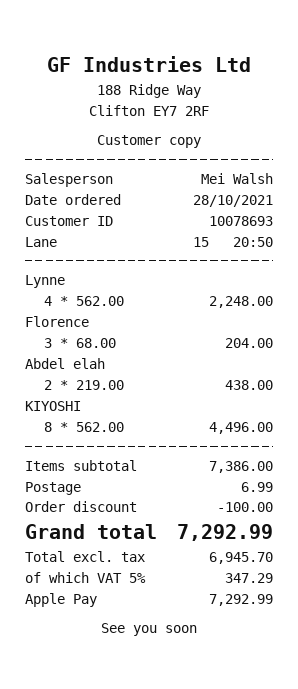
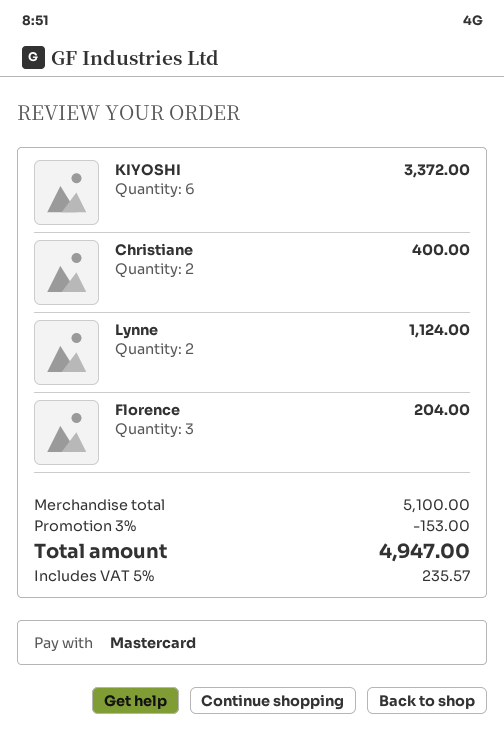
payment method: Apple Pay -> Mastercard
Lynne: 4 for 2248.00 -> 2 for 1124.00
Abdel elah: 2 for 438.00 -> none
KIYOSHI: 8 for 4496.00 -> 6 for 3372.00
Christiane: none -> 2 for 400.00
subtotal: 7386.00 -> 5100.00
discount: 100.00 -> 153.00
shipping: 6.99 -> none
tax: 5% = 347.29 -> 5% = 235.57
total: 7292.99 -> 4947.00

